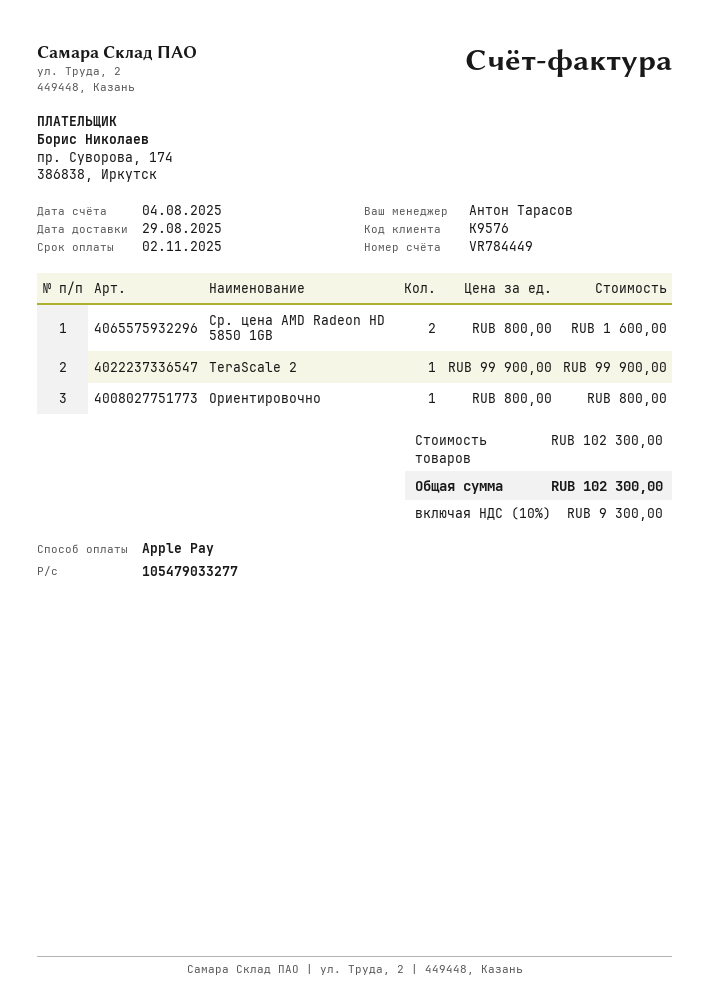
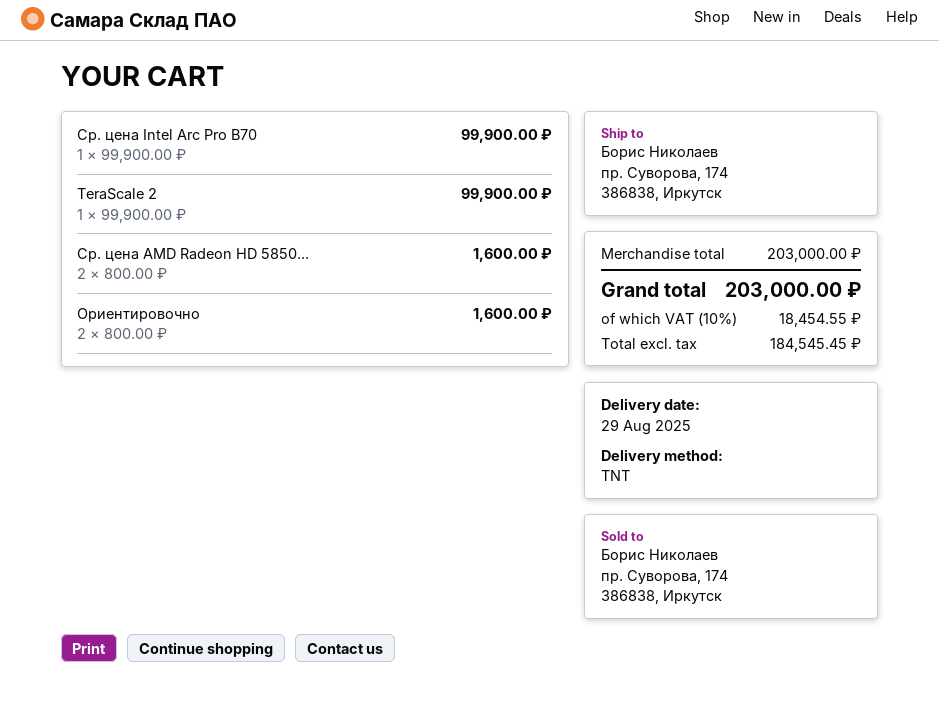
Ориентировочно: 1 x 800.00 = 800.00 -> 2 x 800.00 = 1600.00
Ср. цена Intel Arc Pro B70: none -> 1 x 99900.00 = 99900.00
subtotal: 102300.00 -> 203000.00
tax: 10% = 9300.00 -> 10% = 18454.55
total: 102300.00 -> 203000.00

